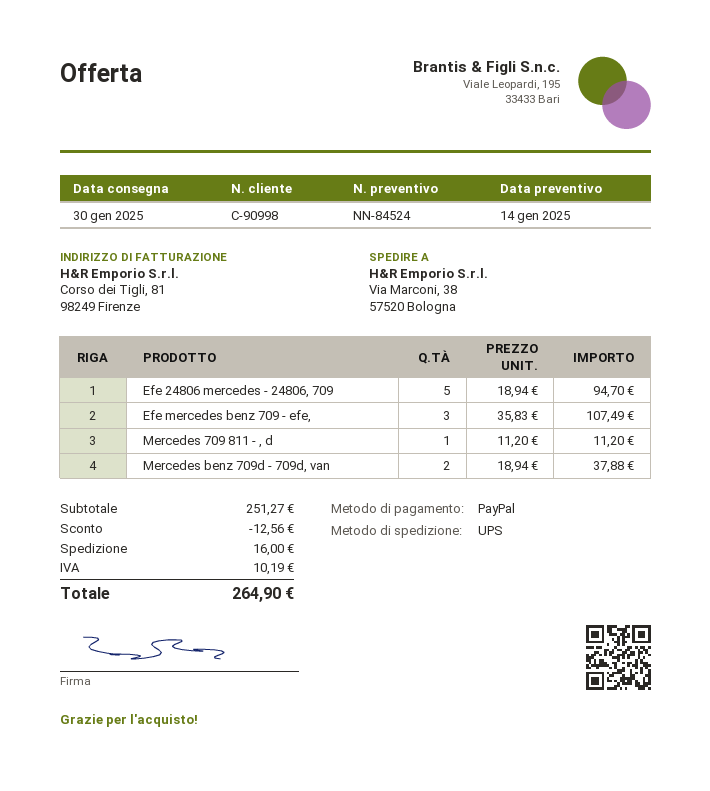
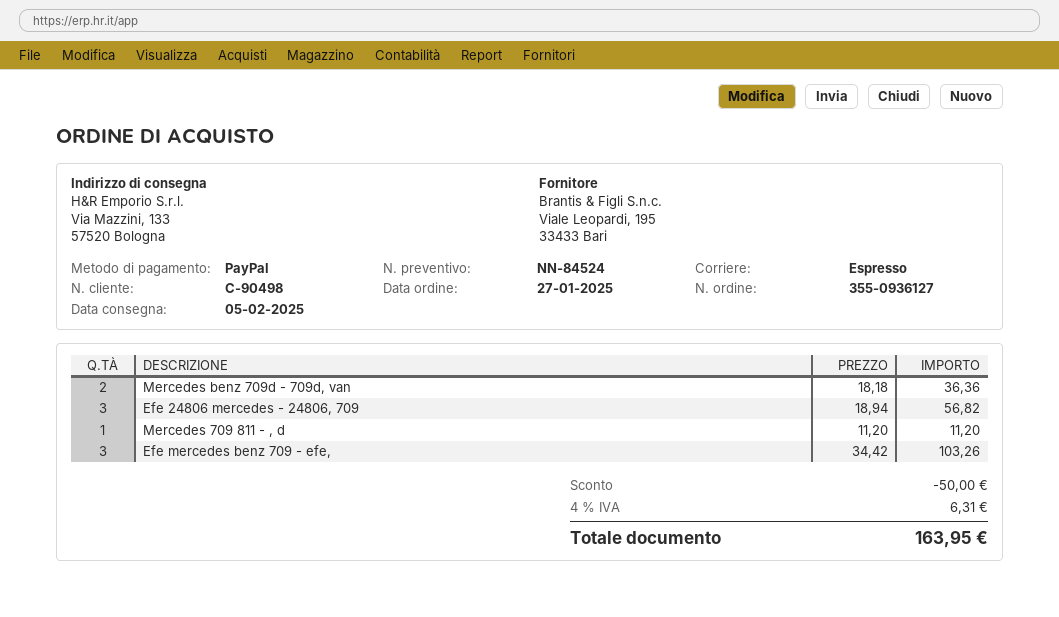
delivery date: 2025-01-30 -> 2025-02-05
customer number: C-90998 -> C-90498
shipping method: UPS -> express
ship to: Via Marconi, 38, 57520 Bologna -> Via Mazzini, 133, 57520 Bologna
Efe 24806 mercedes - 24806, 709: 5 x 18.94 = 94.70 -> 3 x 18.94 = 56.82
Efe mercedes benz 709 - efe,: 3 x 35.83 = 107.49 -> 3 x 34.42 = 103.26
Mercedes benz 709d - 709d, van: 2 x 18.94 = 37.88 -> 2 x 18.18 = 36.36
discount: 12.56 -> 50.00
shipping: 16.00 -> none
tax: 10.19 -> 6.31
total: 264.90 -> 163.95

